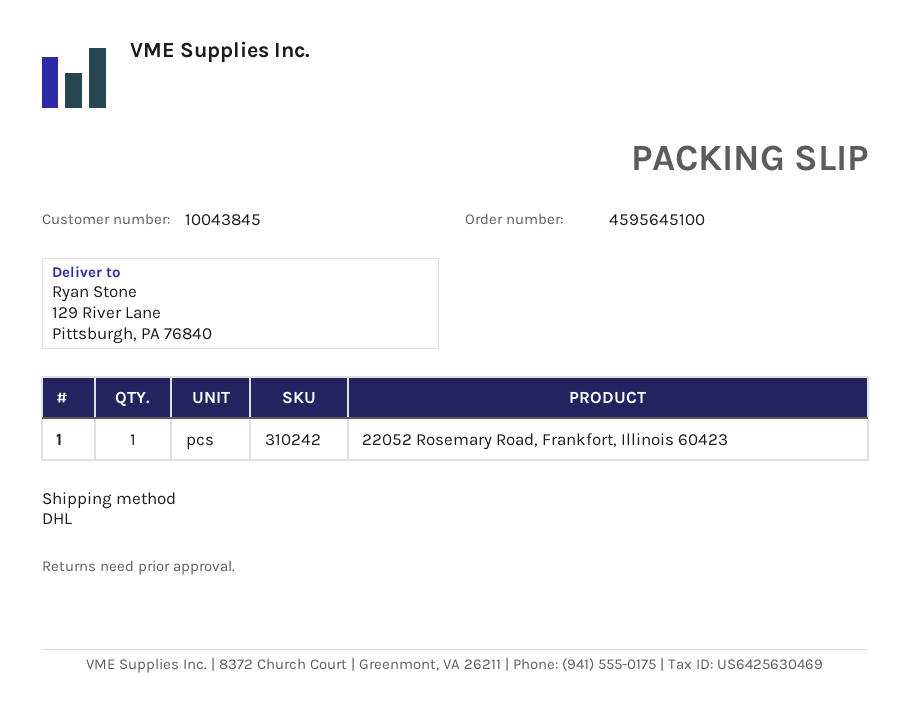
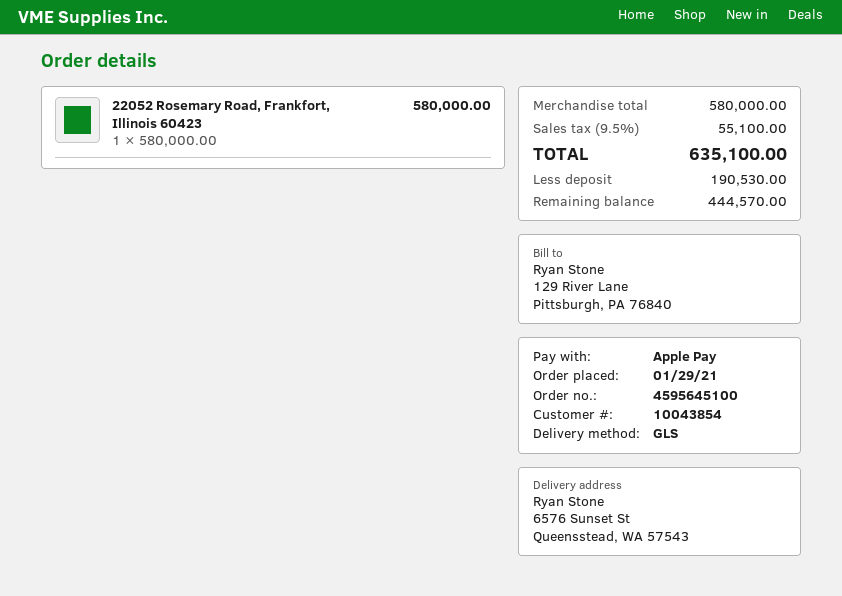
customer number: 10043845 -> 10043854
shipping method: DHL -> GLS
ship to: 129 River Lane, Pittsburgh, PA 76840 -> 6576 Sunset St, Queensstead, WA 57543

